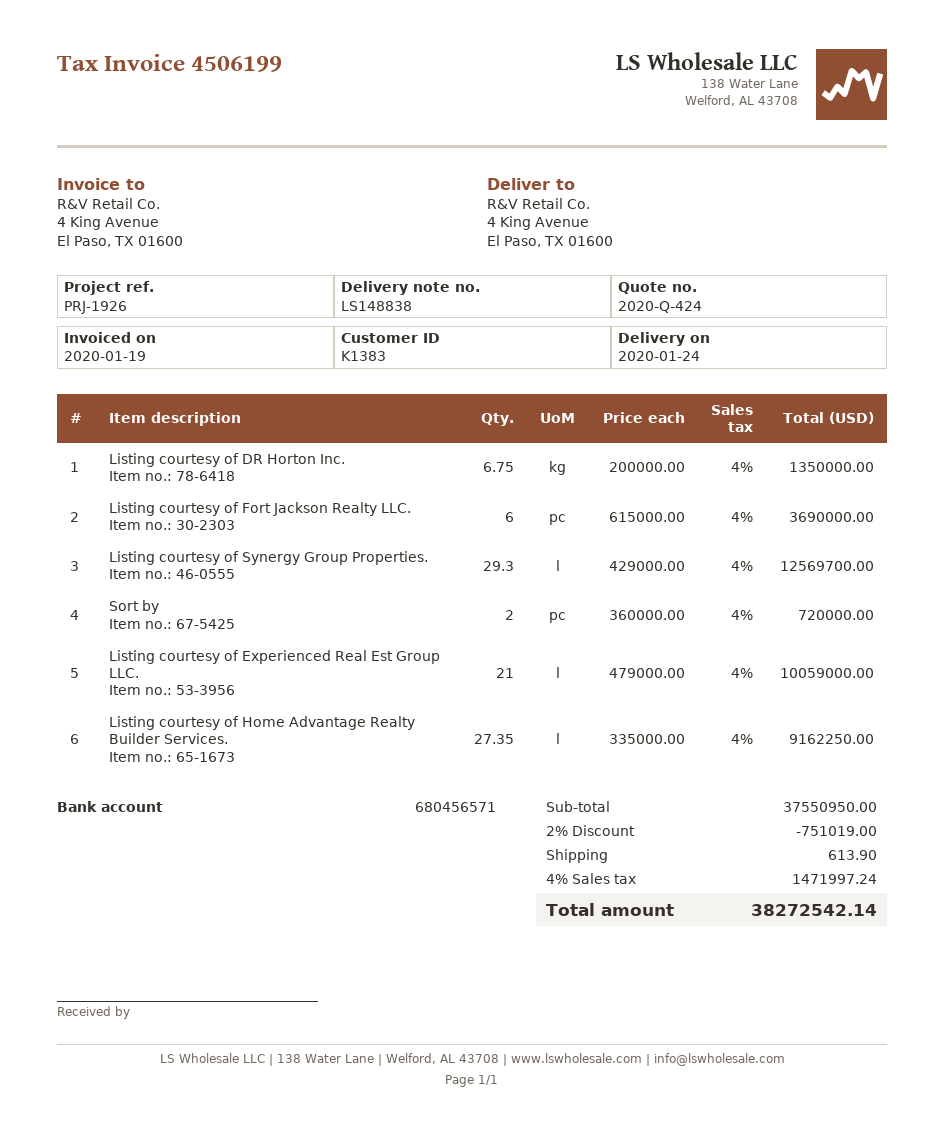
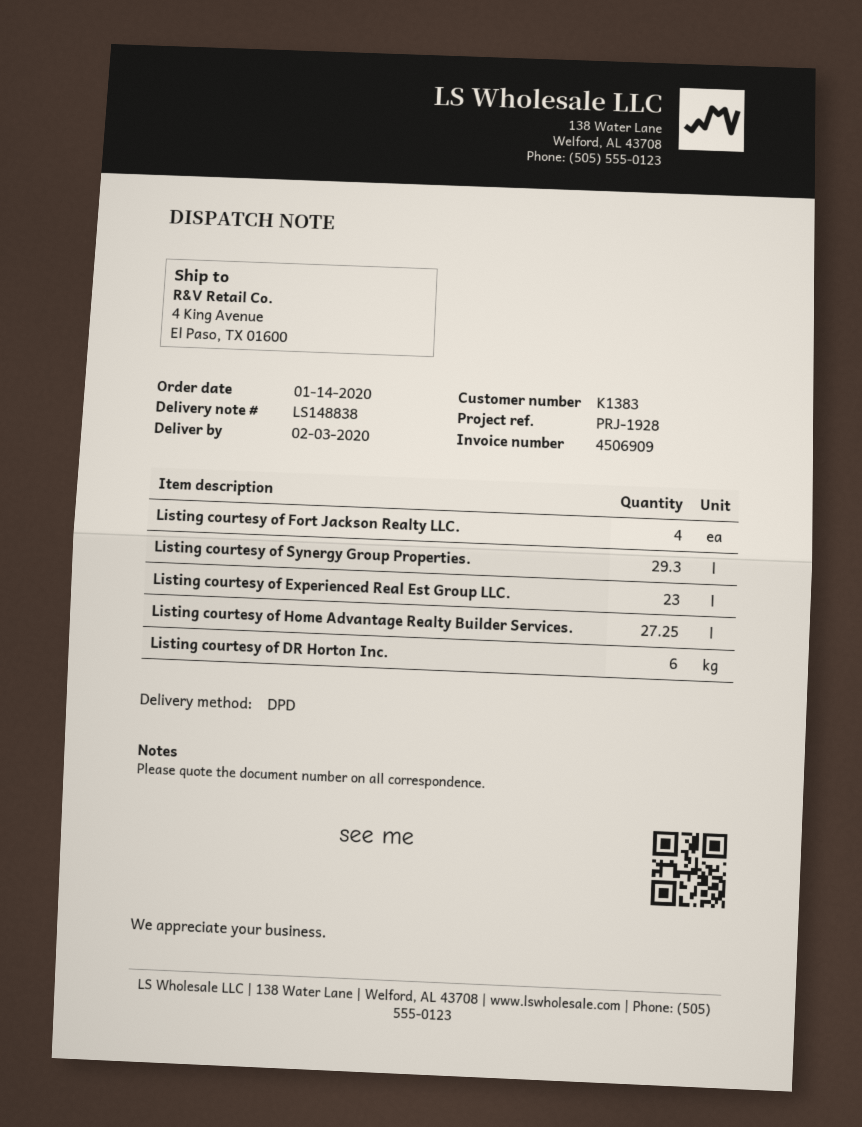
delivery date: 2020-01-24 -> 2020-02-03
invoice number: 4506199 -> 4506909
reference: PRJ-1926 -> PRJ-1928
Listing courtesy of DR Horton Inc.: 6.75 -> 6
Listing courtesy of Fort Jackson Realty LLC.: 6 -> 4
Sort by: 2 -> none
Listing courtesy of Experienced Real Est Group LLC.: 21 -> 23
Listing courtesy of Home Advantage Realty Builder Services.: 27.35 -> 27.25

